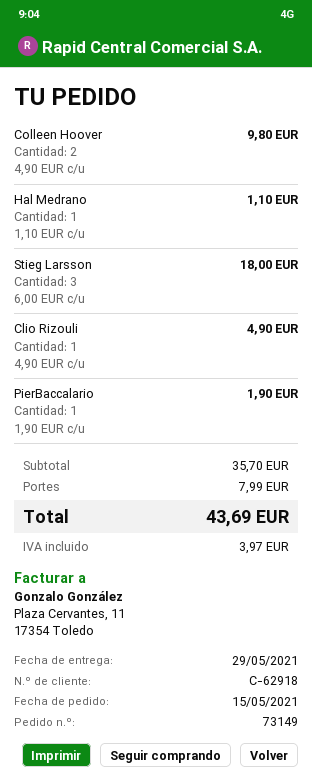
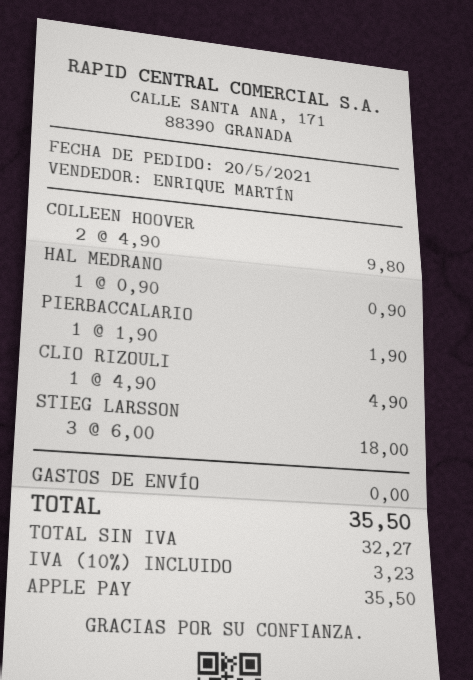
order date: 2021-05-15 -> 2021-05-20
Hal Medrano: 1 x 1.10 = 1.10 -> 1 x 0.90 = 0.90
shipping: 7.99 -> 0.00
tax: 3.97 -> 3.23
total: 43.69 -> 35.50

